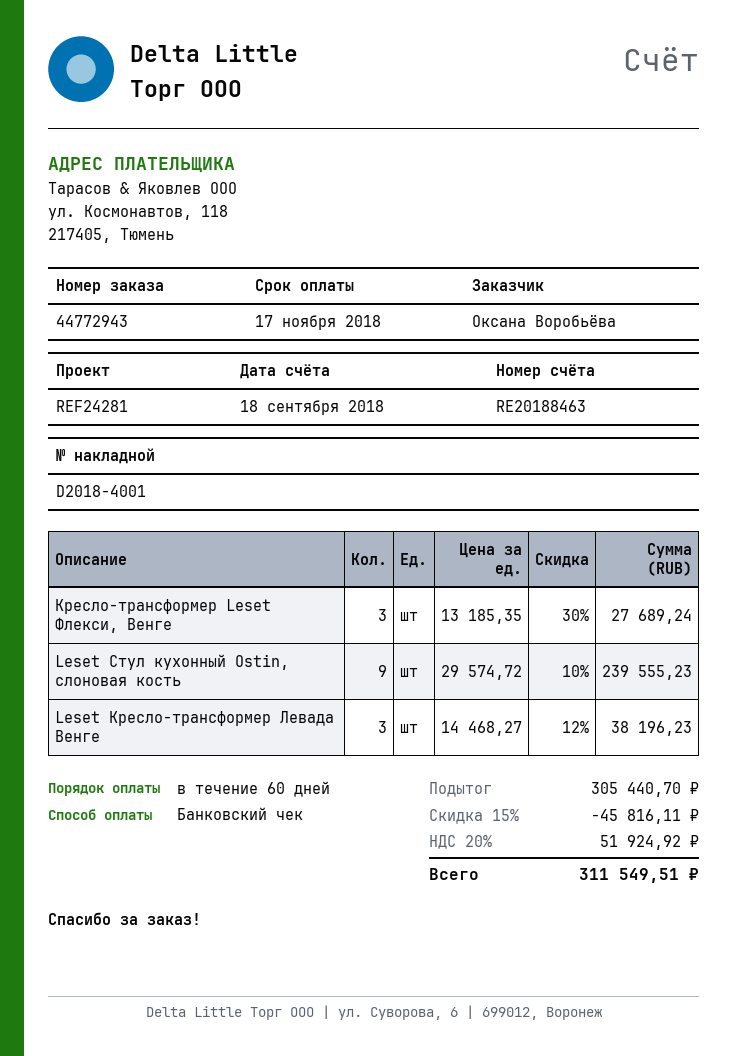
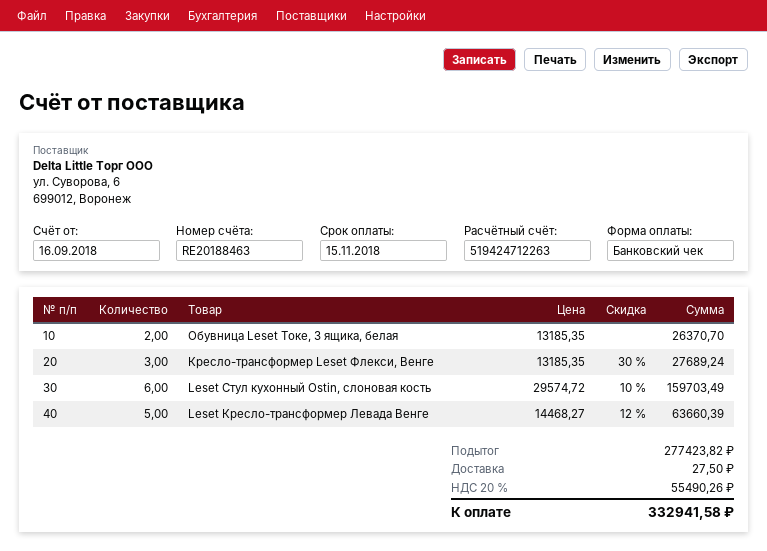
invoice date: 2018-09-18 -> 2018-09-16
due date: 2018-11-17 -> 2018-11-15
Leset Стул кухонный Ostin, слоновая кость: 9 x 29574.72 - 10% = 239555.23 -> 6 x 29574.72 - 10% = 159703.49
Leset Кресло-трансформер Левада Венге: 3 x 14468.27 - 12% = 38196.23 -> 5 x 14468.27 - 12% = 63660.39
Обувница Leset Токе, 3 ящика, белая: none -> 2 x 13185.35 = 26370.70
subtotal: 305440.70 -> 277423.82
discount: 15% = 45816.11 -> none
shipping: none -> 27.50
tax: 20% = 51924.92 -> 20% = 55490.26
total: 311549.51 -> 332941.58

